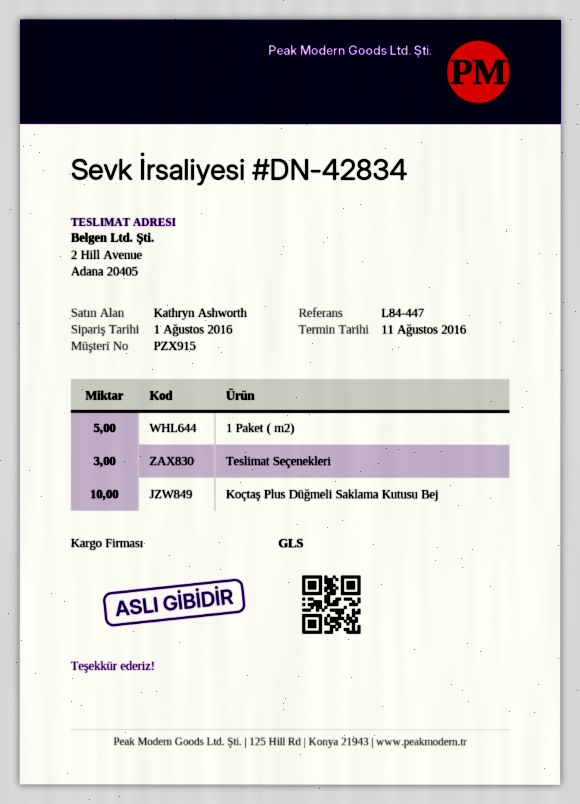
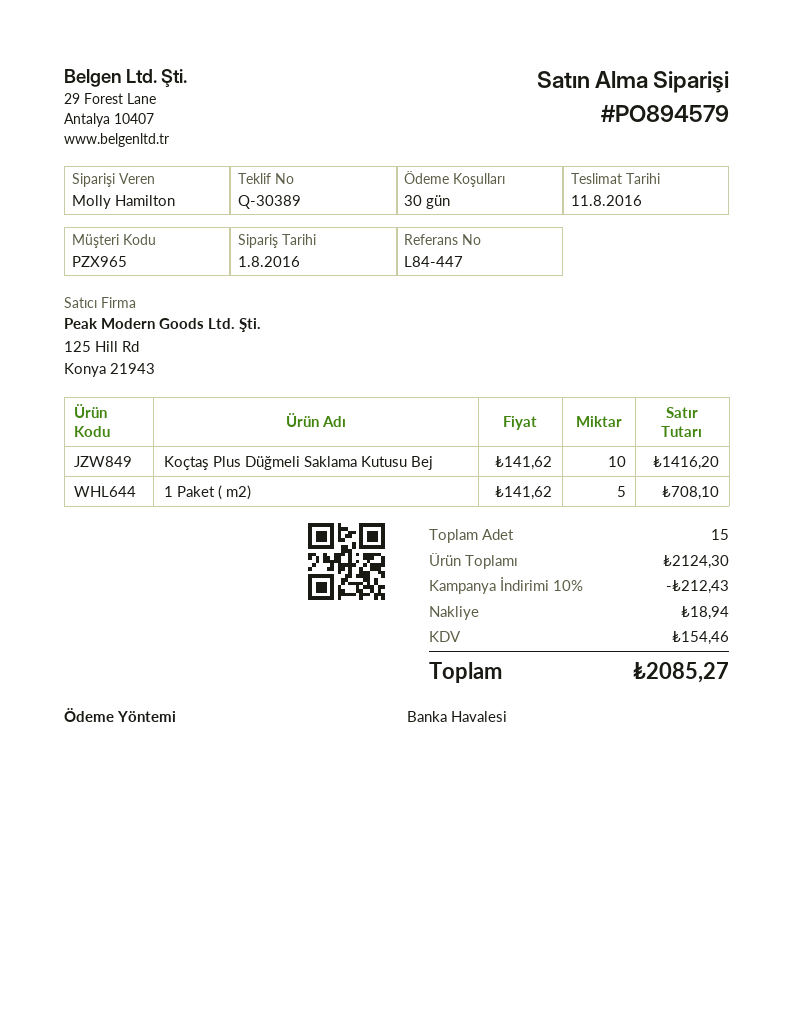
customer number: PZX915 -> PZX965
ordered by: Kathryn Ashworth -> Molly Hamilton
Teslimat Seçenekleri: 3 -> none

